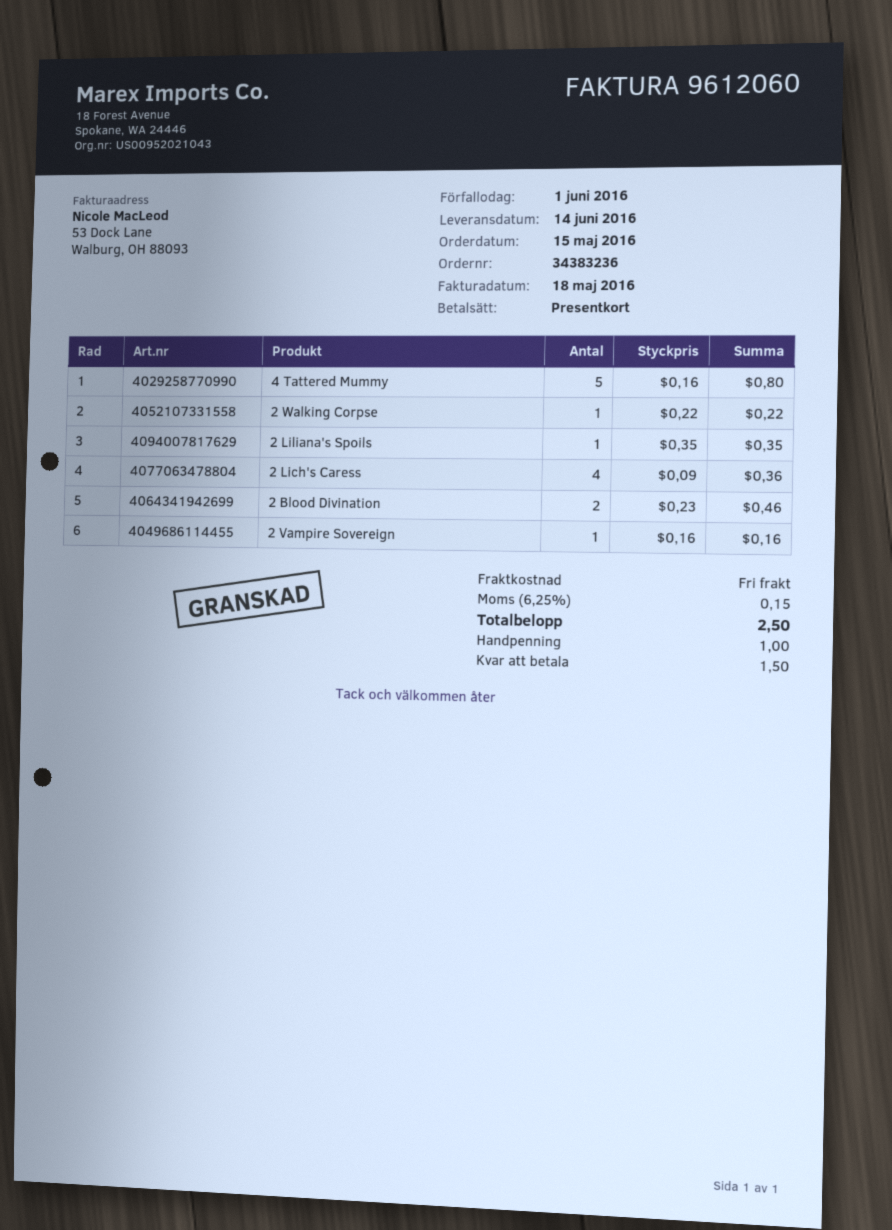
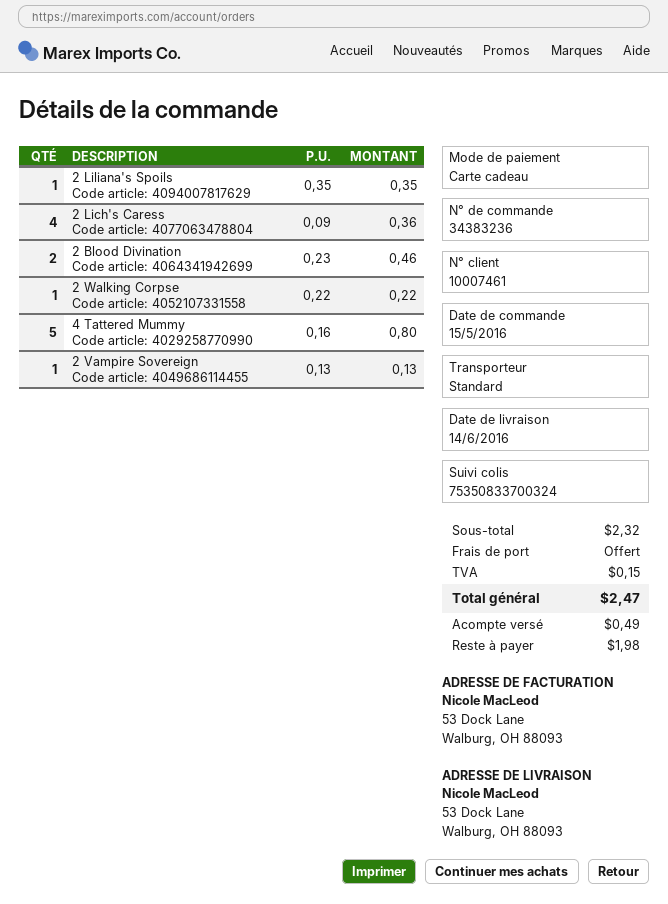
2 Vampire Sovereign: 1 x 0.16 = 0.16 -> 1 x 0.13 = 0.13
total: 2.50 -> 2.47
deposit: 1.00 -> 0.49
balance: 1.50 -> 1.98

